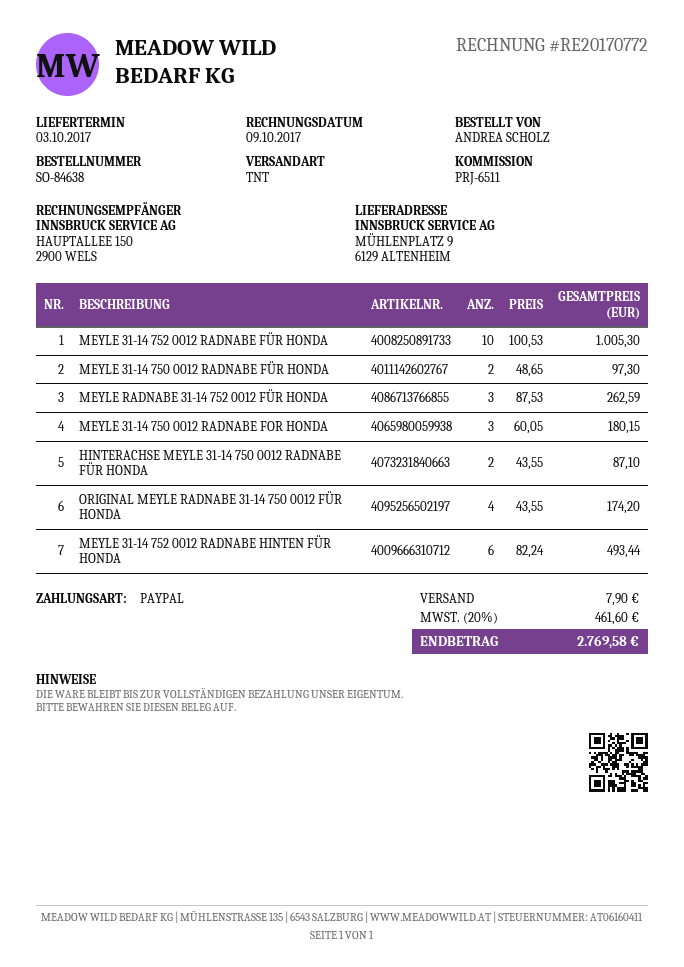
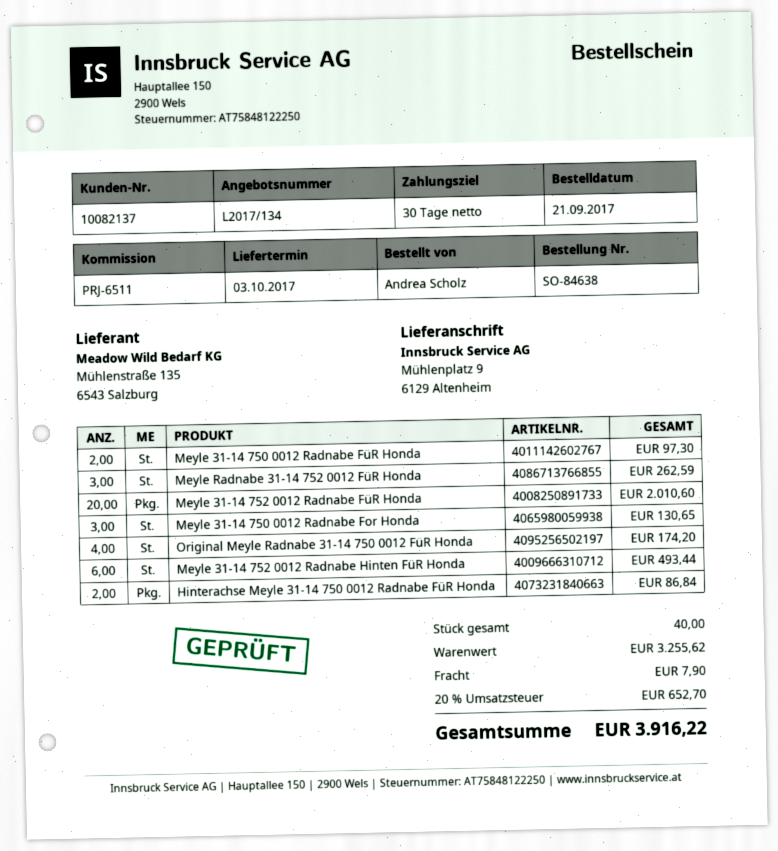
MEYLE 31-14 752 0012 RADNABE FÜR HONDA: 10 for 1005.30 -> 20 for 2010.60
MEYLE 31-14 750 0012 RADNABE FOR HONDA: 3 for 180.15 -> 3 for 130.65
HINTERACHSE MEYLE 31-14 750 0012 RADNABE FÜR HONDA: 2 for 87.10 -> 2 for 86.84
tax: 20% = 461.60 -> 20% = 652.70
total: 2769.58 -> 3916.22

